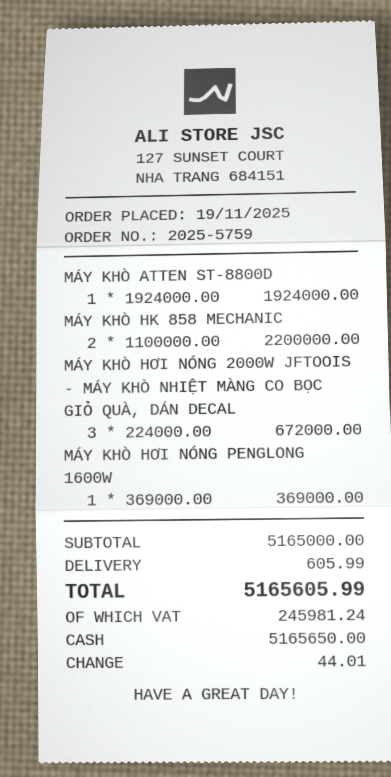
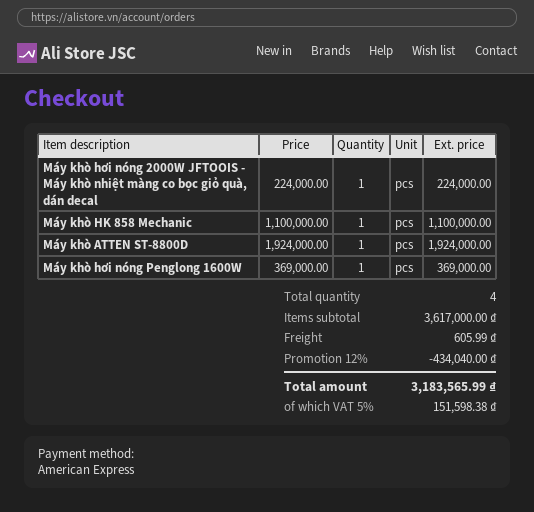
payment method: cash -> American Express
MÁY KHÒ HK 858 MECHANIC: 2 x 1100000.00 = 2200000.00 -> 1 x 1100000.00 = 1100000.00
MÁY KHÒ HƠI NÓNG 2000W JFTOOIS - MÁY KHÒ NHIỆT MÀNG CO BỌC GIỎ QUÀ, DÁN DECAL: 3 x 224000.00 = 672000.00 -> 1 x 224000.00 = 224000.00
subtotal: 5165000.00 -> 3617000.00
discount: none -> 12% = 434040.00
tax: 245981.24 -> 151598.38
total: 5165605.99 -> 3183565.99

